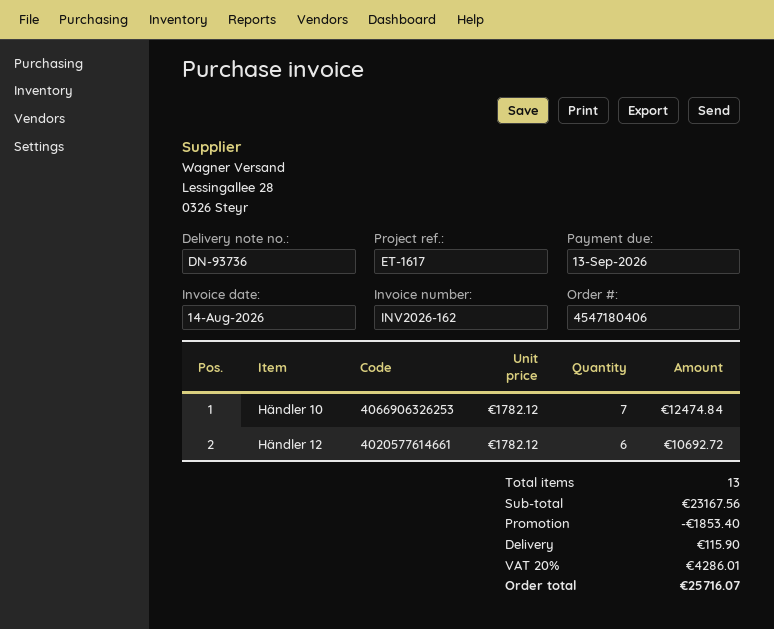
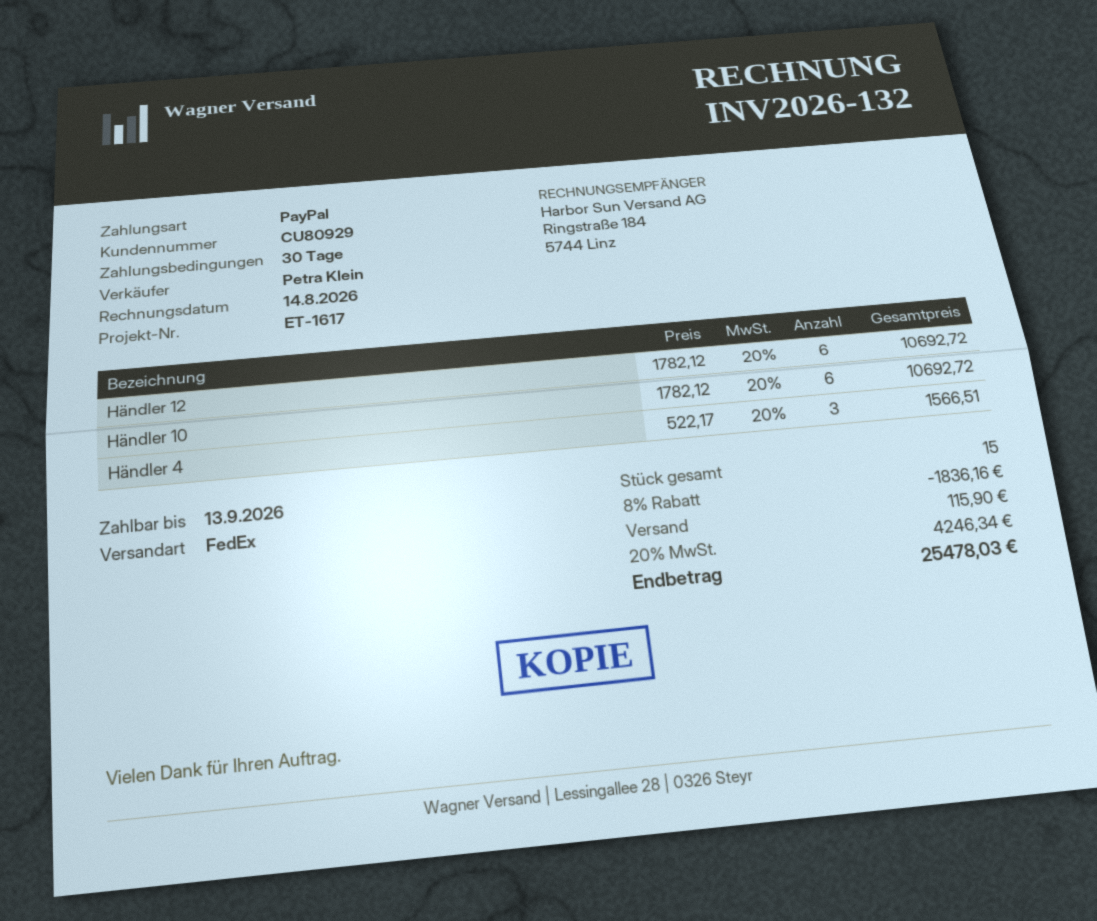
invoice number: INV2026-162 -> INV2026-132
Händler 10: 7 x 1782.12 = 12474.84 -> 6 x 1782.12 = 10692.72
Händler 4: none -> 3 x 522.17 = 1566.51
total quantity: 13 -> 15
discount: 1853.40 -> 1836.16
tax: 20% = 4286.01 -> 20% = 4246.34
total: 25716.07 -> 25478.03

